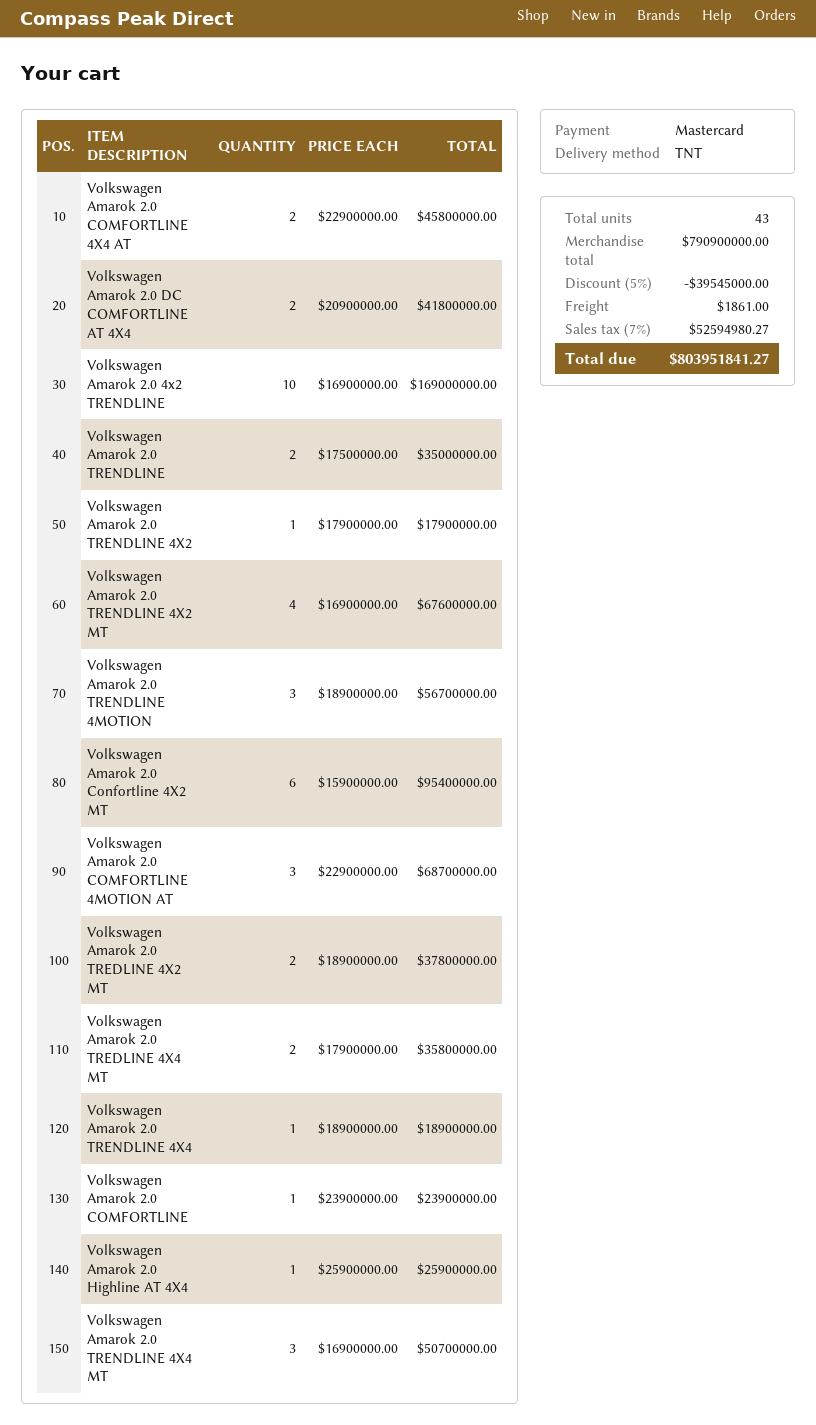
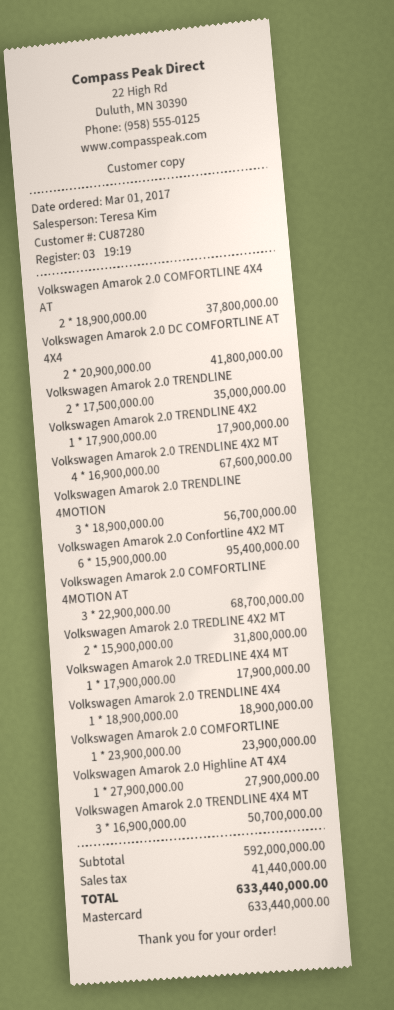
Volkswagen Amarok 2.0 COMFORTLINE 4X4 AT: 2 x 22900000.00 = 45800000.00 -> 2 x 18900000.00 = 37800000.00
Volkswagen Amarok 2.0 4x2 TRENDLINE: 10 x 16900000.00 = 169000000.00 -> none
Volkswagen Amarok 2.0 TREDLINE 4X2 MT: 2 x 18900000.00 = 37800000.00 -> 2 x 15900000.00 = 31800000.00
Volkswagen Amarok 2.0 TREDLINE 4X4 MT: 2 x 17900000.00 = 35800000.00 -> 1 x 17900000.00 = 17900000.00
Volkswagen Amarok 2.0 Highline AT 4X4: 1 x 25900000.00 = 25900000.00 -> 1 x 27900000.00 = 27900000.00
subtotal: 790900000.00 -> 592000000.00
discount: 5% = 39545000.00 -> none
shipping: 1861.00 -> none
tax: 52594980.27 -> 41440000.00
total: 803951841.27 -> 633440000.00

